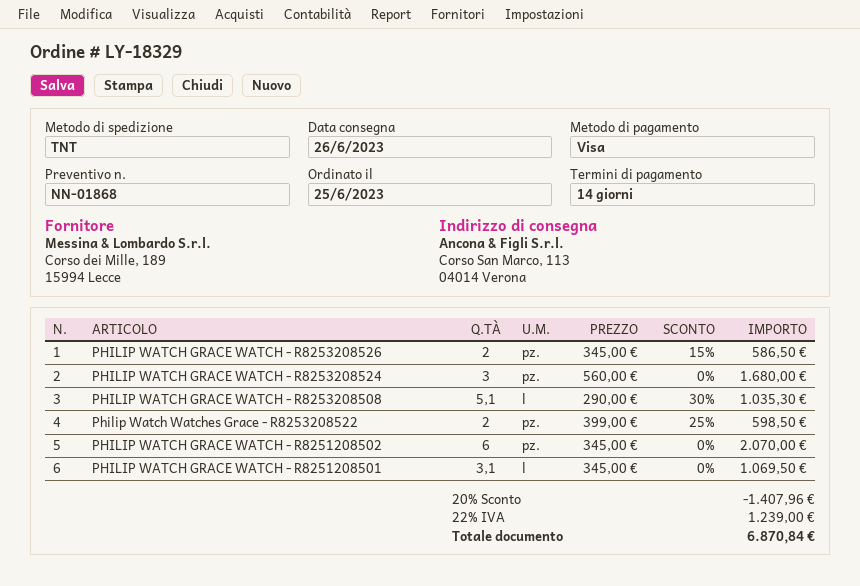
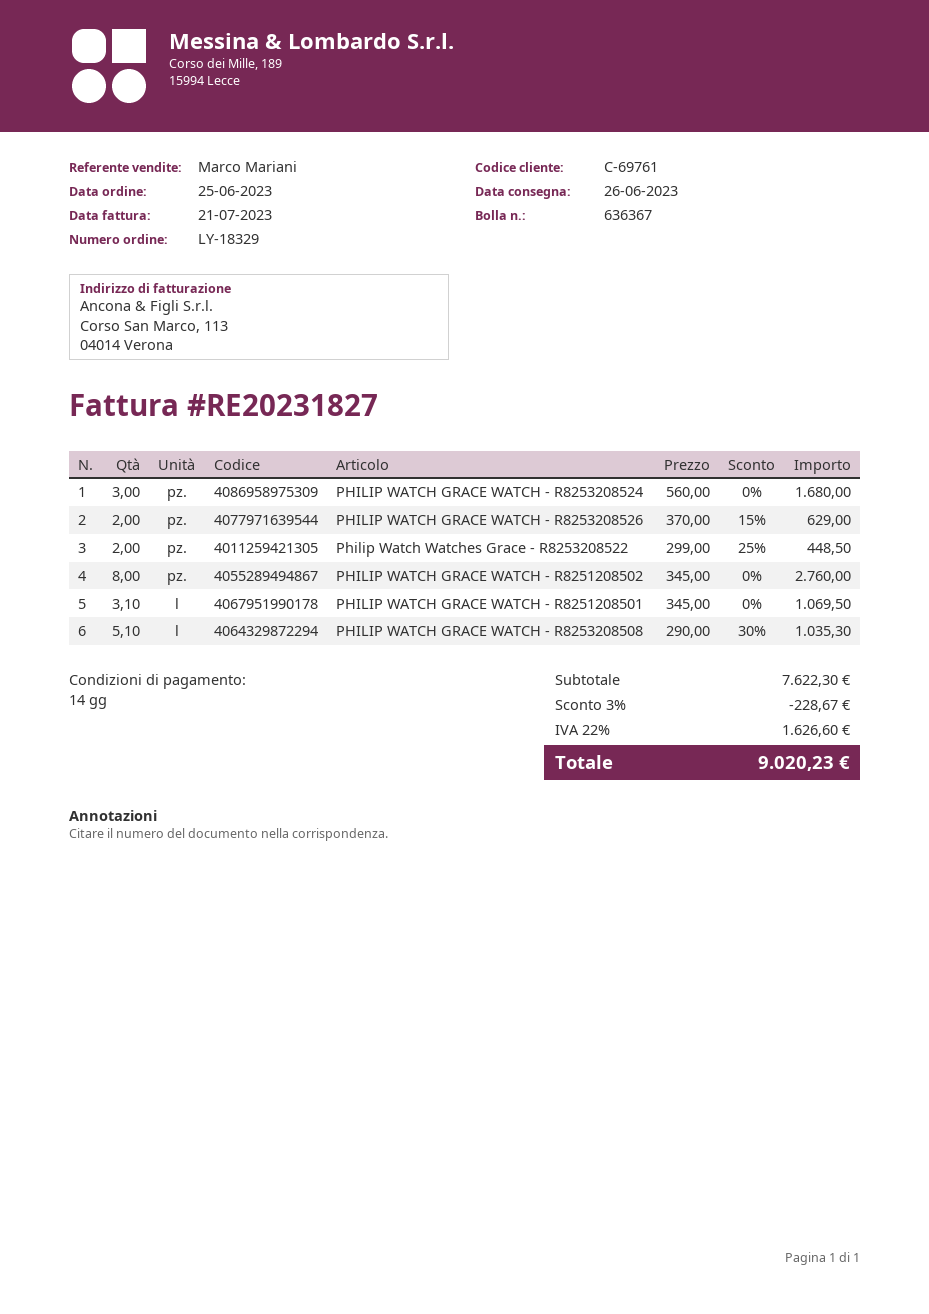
PHILIP WATCH GRACE WATCH - R8253208526: 2 x 345.00 - 15% = 586.50 -> 2 x 370.00 - 15% = 629.00
Philip Watch Watches Grace - R8253208522: 2 x 399.00 - 25% = 598.50 -> 2 x 299.00 - 25% = 448.50
PHILIP WATCH GRACE WATCH - R8251208502: 6 x 345.00 = 2070.00 -> 8 x 345.00 = 2760.00
discount: 20% = 1407.96 -> 3% = 228.67
tax: 22% = 1239.00 -> 22% = 1626.60
total: 6870.84 -> 9020.23

